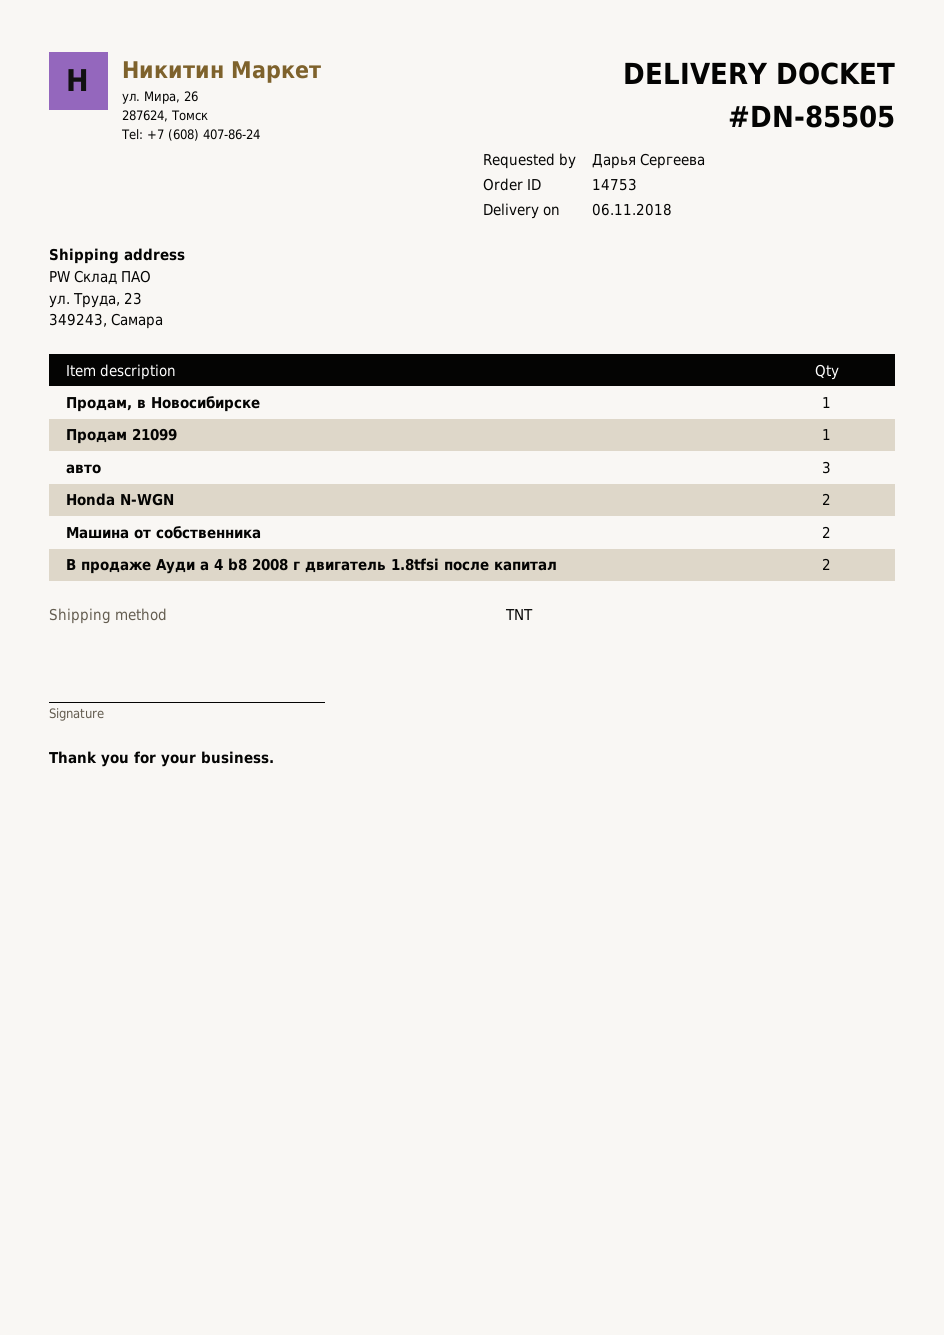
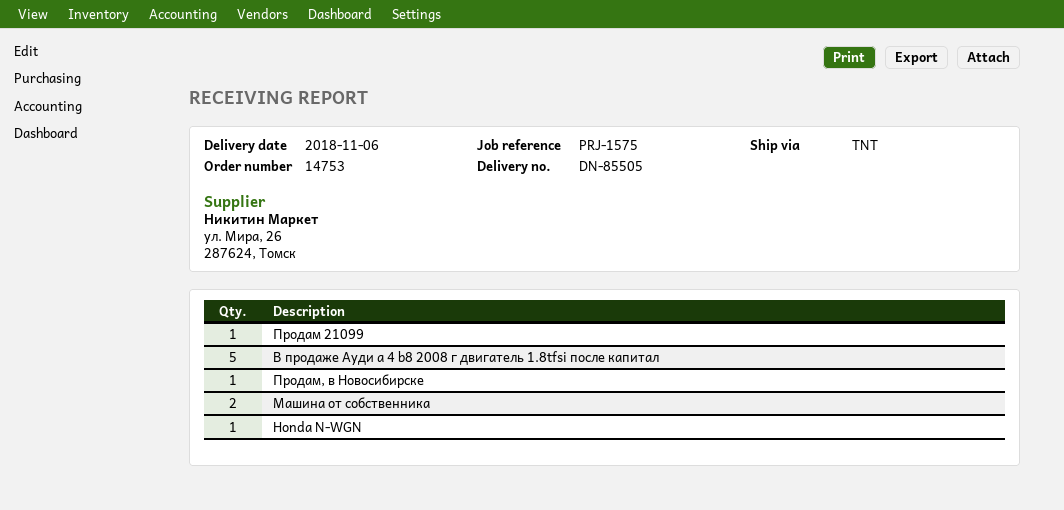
авто: 3 -> none
Honda N-WGN: 2 -> 1
В продаже Ауди а 4 b8 2008 г двигатель 1.8tfsi после капитал: 2 -> 5

